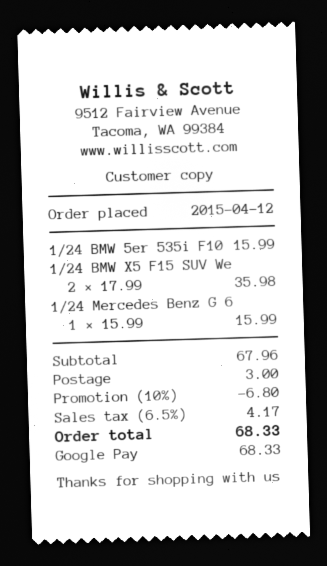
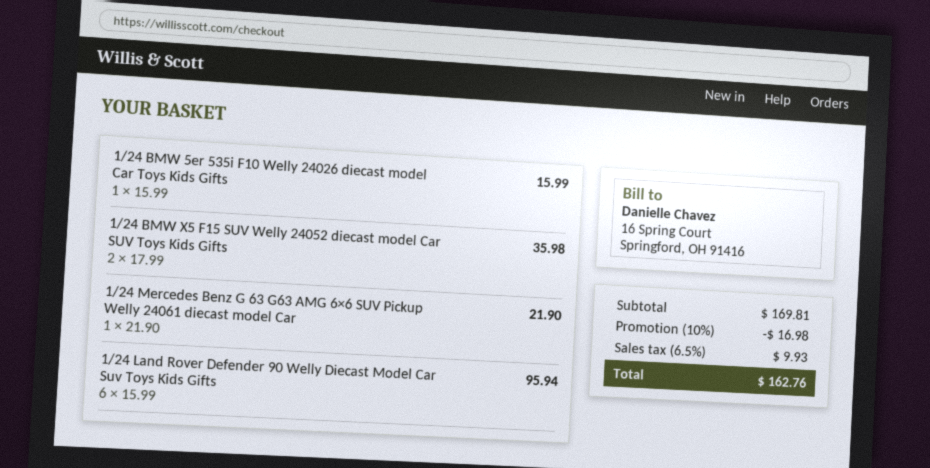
1/24 Mercedes Benz G 6: 1 x 15.99 = 15.99 -> 1 x 21.90 = 21.90
1/24 Land Rover Defender 90 Welly Diecast Model Car Suv Toys Kids Gifts: none -> 6 x 15.99 = 95.94
subtotal: 67.96 -> 169.81
discount: 10% = 6.80 -> 10% = 16.98
shipping: 3.00 -> none
tax: 6.5% = 4.17 -> 6.5% = 9.93
total: 68.33 -> 162.76

